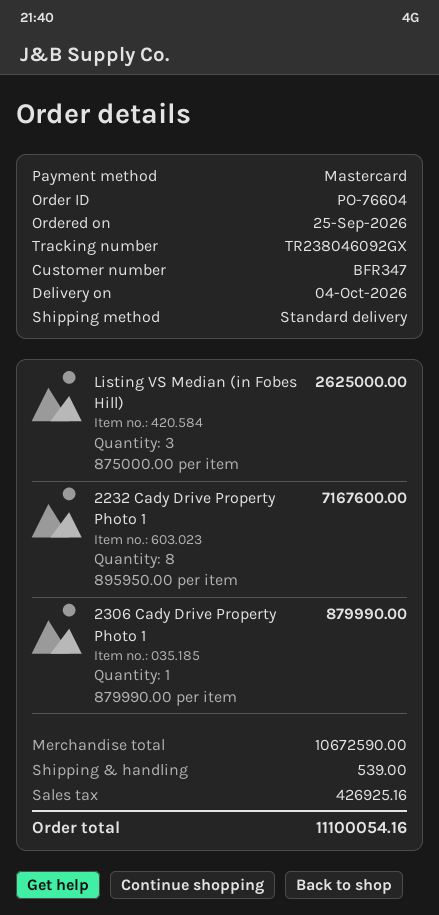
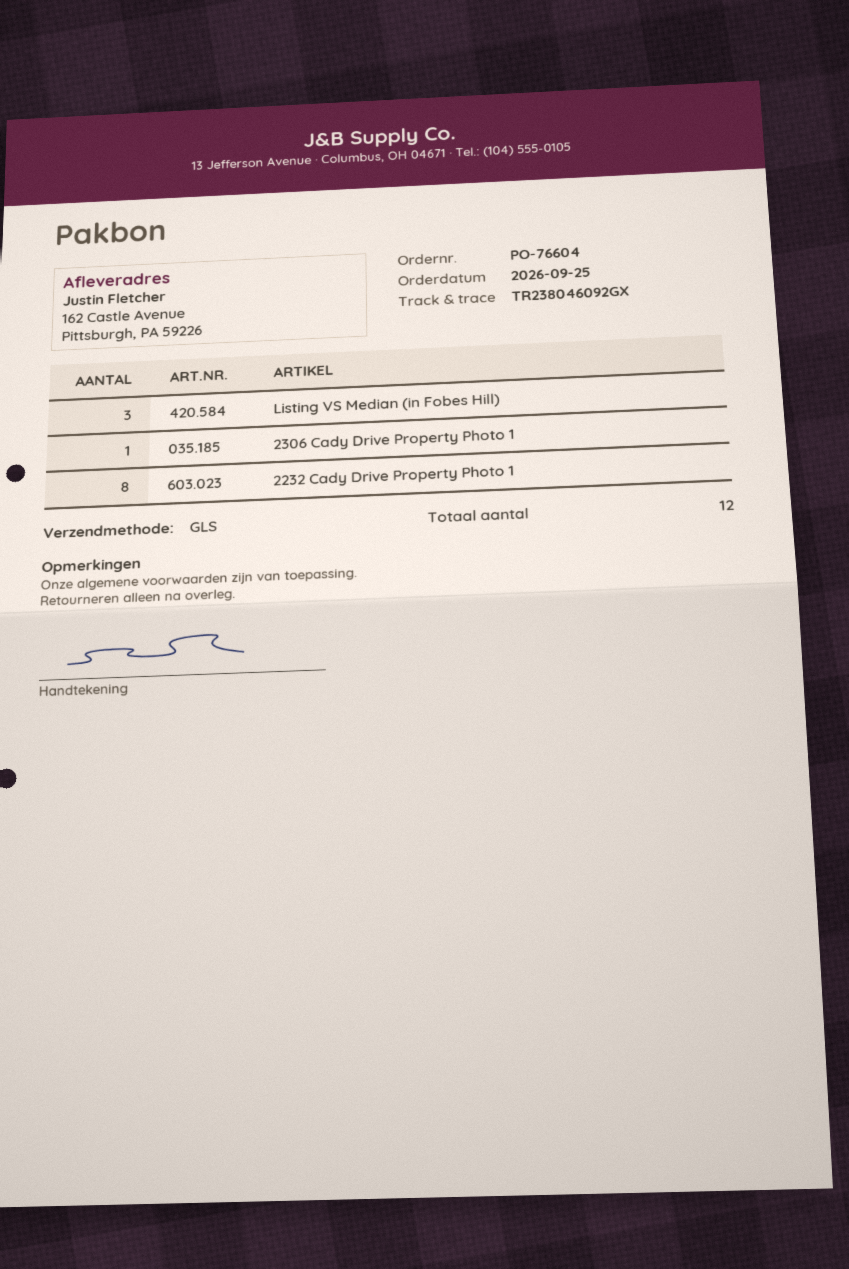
shipping method: standard -> GLS

